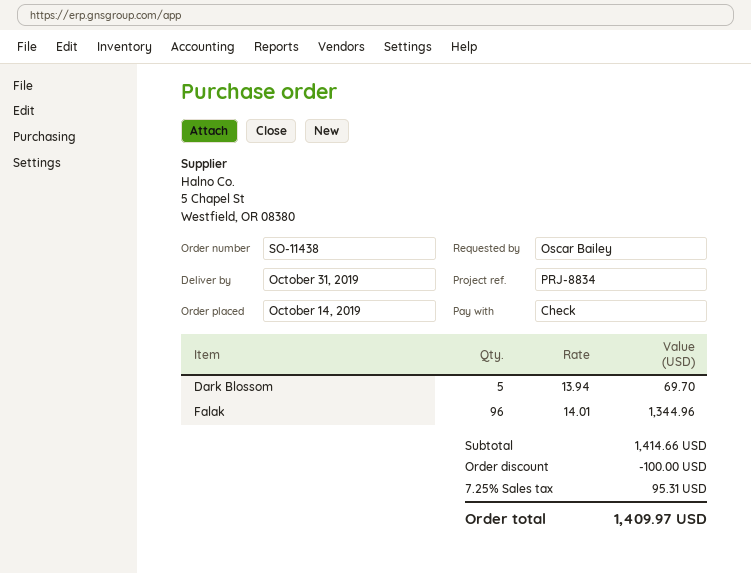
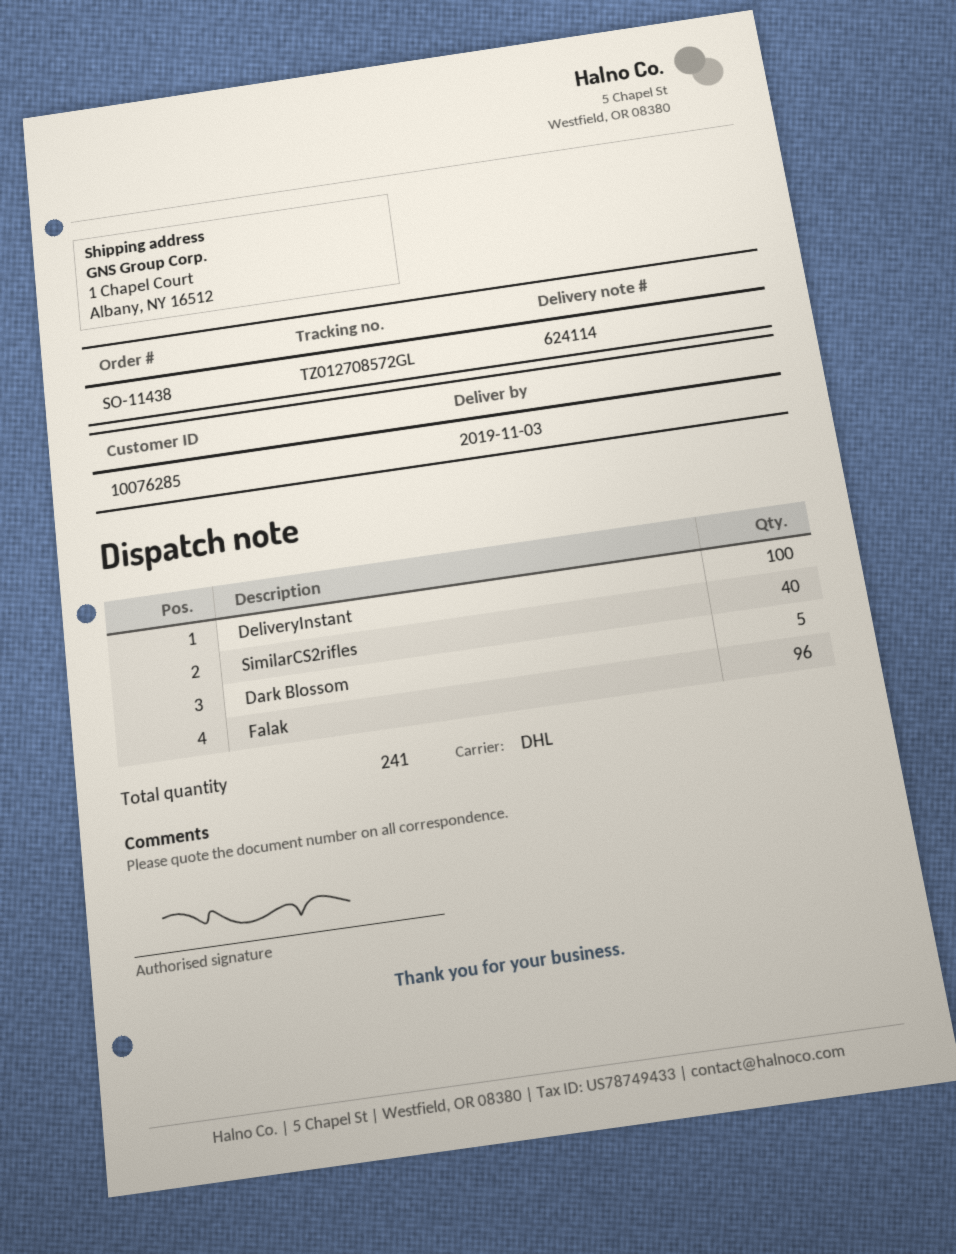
delivery date: 2019-10-31 -> 2019-11-03
DeliveryInstant: none -> 100
SimilarCS2rifles: none -> 40

